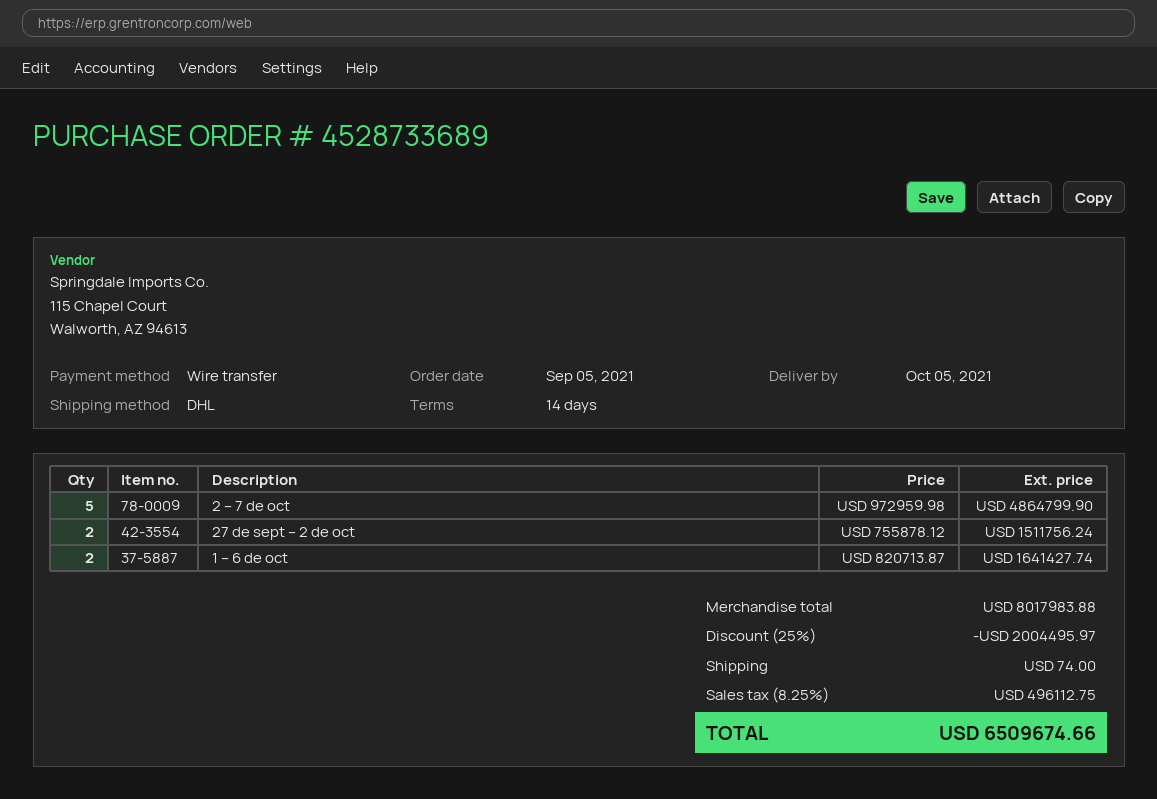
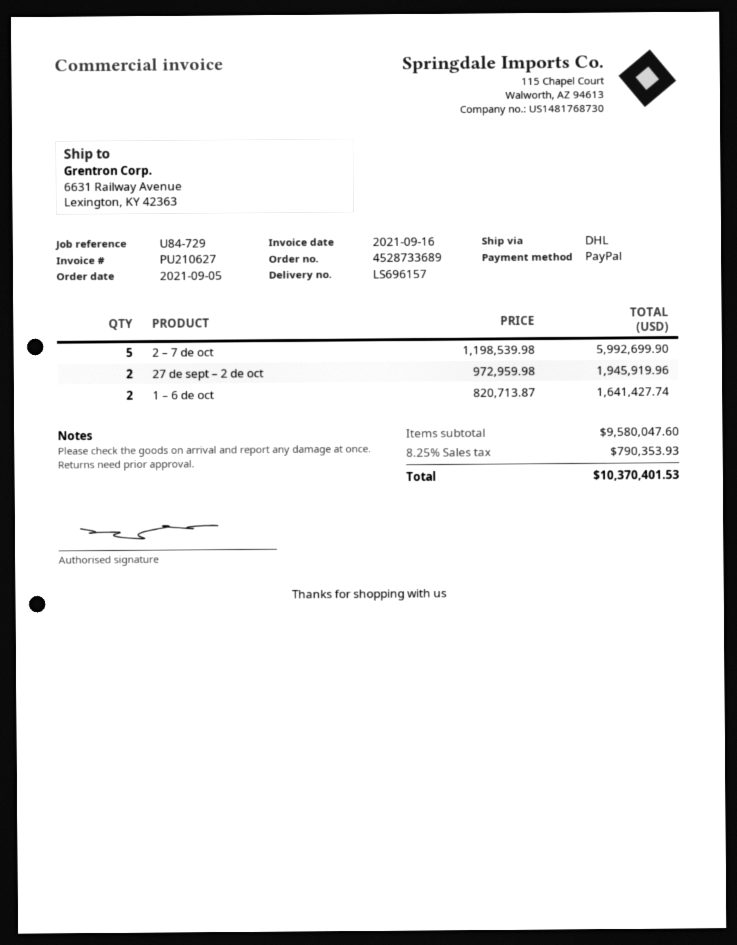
payment method: bank transfer -> PayPal
2 – 7 de oct: 5 x 972959.98 = 4864799.90 -> 5 x 1198539.98 = 5992699.90
27 de sept – 2 de oct: 2 x 755878.12 = 1511756.24 -> 2 x 972959.98 = 1945919.96
subtotal: 8017983.88 -> 9580047.60
discount: 25% = 2004495.97 -> none
shipping: 74.00 -> none
tax: 8.25% = 496112.75 -> 8.25% = 790353.93
total: 6509674.66 -> 10370401.53

